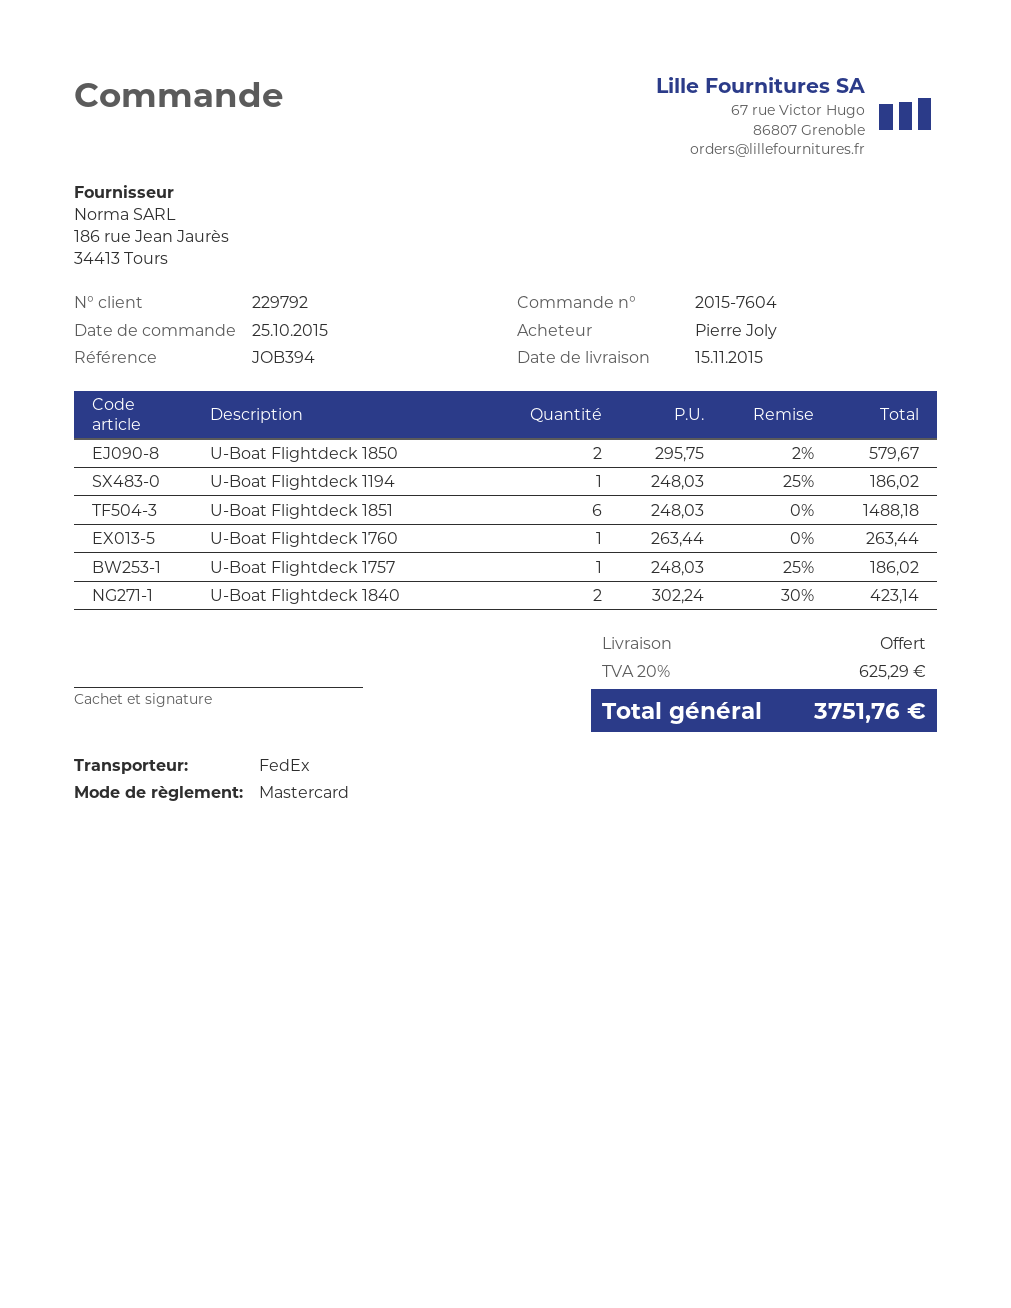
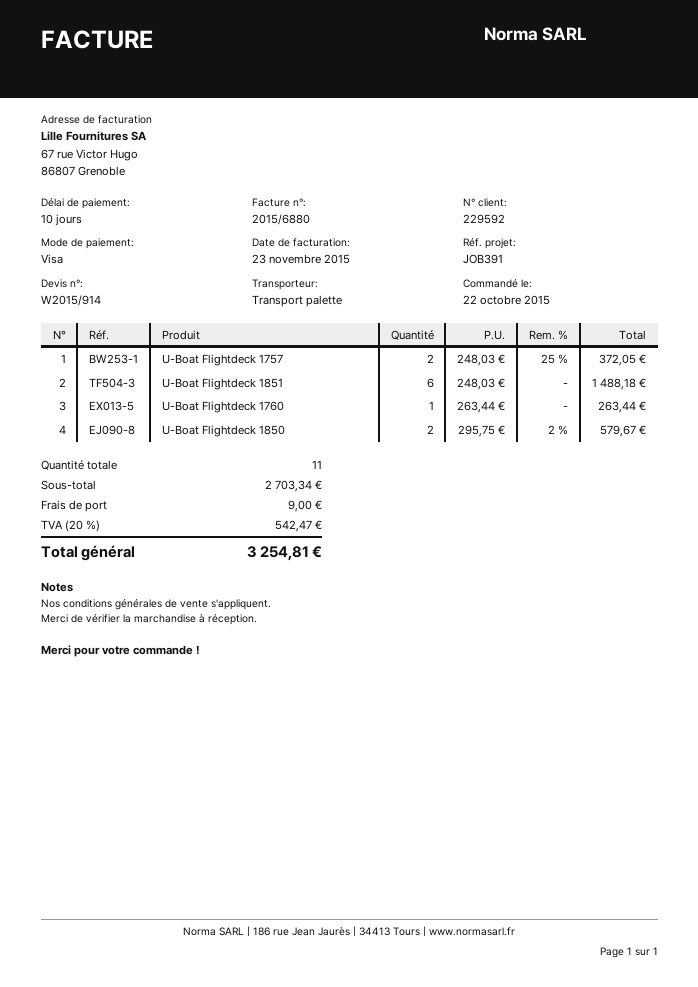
order date: 2015-10-25 -> 2015-10-22
customer number: 229792 -> 229592
reference: JOB394 -> JOB391
payment method: Mastercard -> Visa
shipping method: FedEx -> pallet freight
U-Boat Flightdeck 1194: 1 x 248.03 - 25% = 186.02 -> none
U-Boat Flightdeck 1757: 1 x 248.03 - 25% = 186.02 -> 2 x 248.03 - 25% = 372.05
U-Boat Flightdeck 1840: 2 x 302.24 - 30% = 423.14 -> none
shipping: 0.00 -> 9.00
tax: 20% = 625.29 -> 20% = 542.47
total: 3751.76 -> 3254.81

